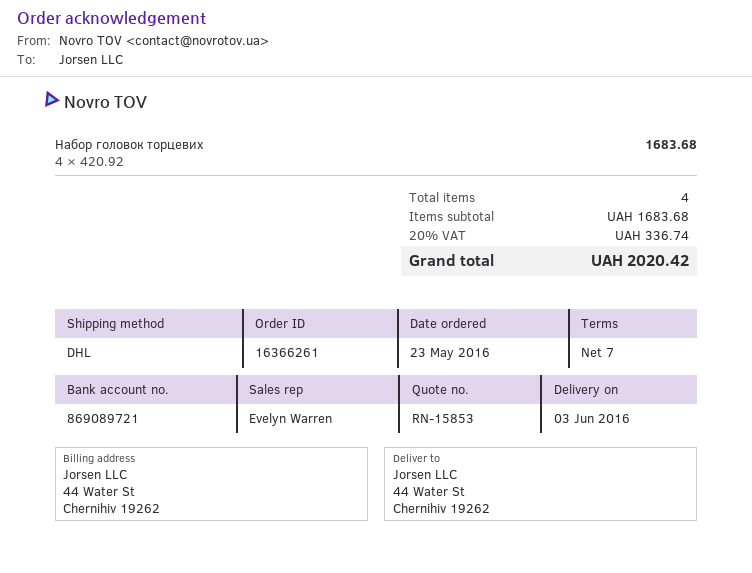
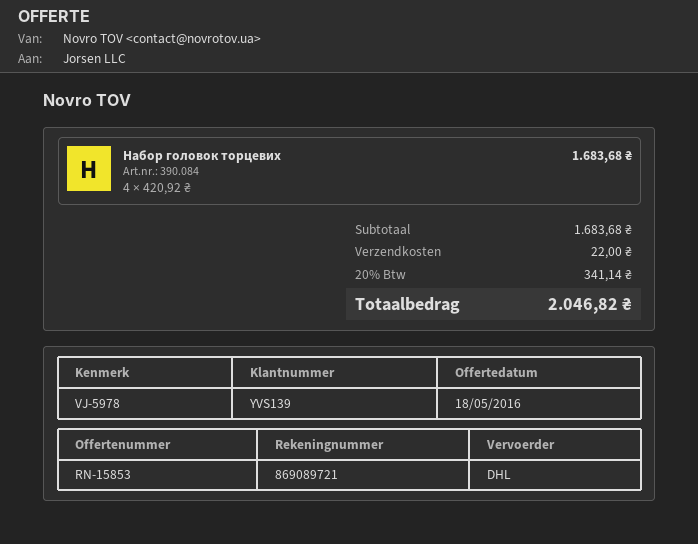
shipping: none -> 22.00
tax: 20% = 336.74 -> 20% = 341.14
total: 2020.42 -> 2046.82

